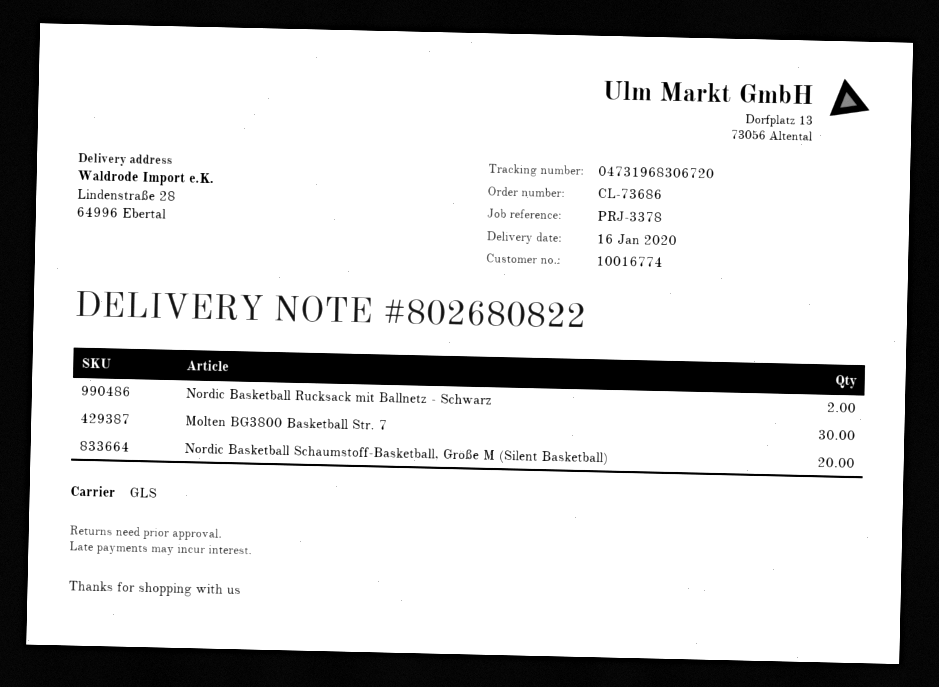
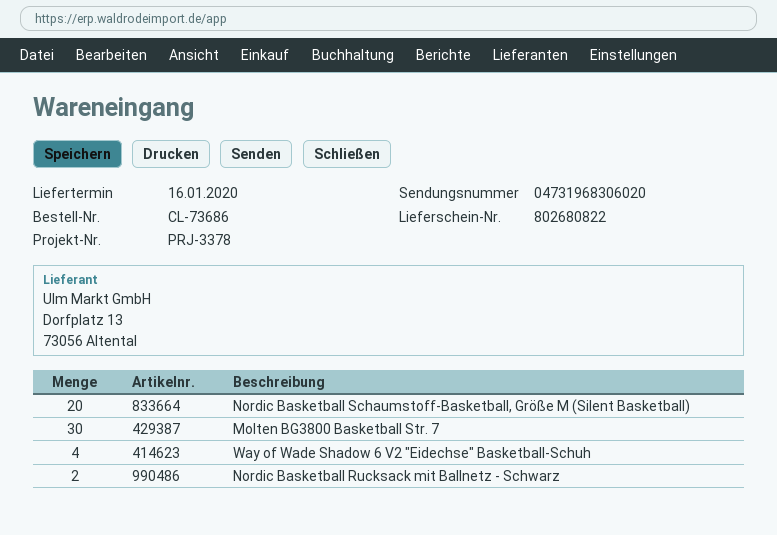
tracking number: 04731968306720 -> 04731968306020
Way of Wade Shadow 6 V2 "Eidechse" Basketball-Schuh: none -> 4

